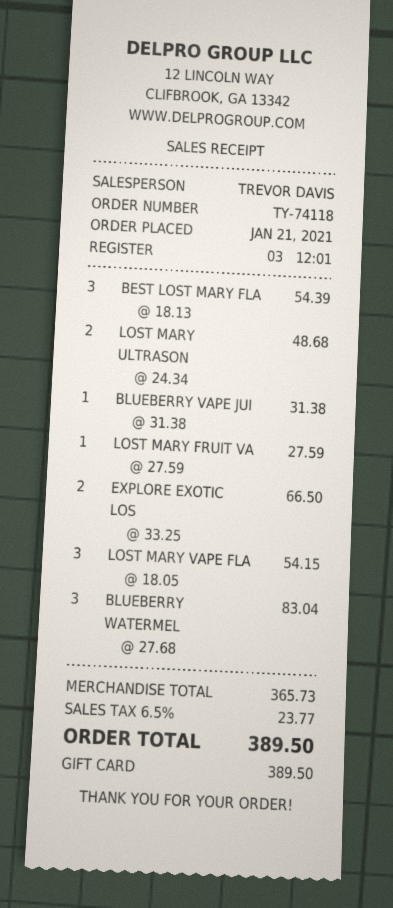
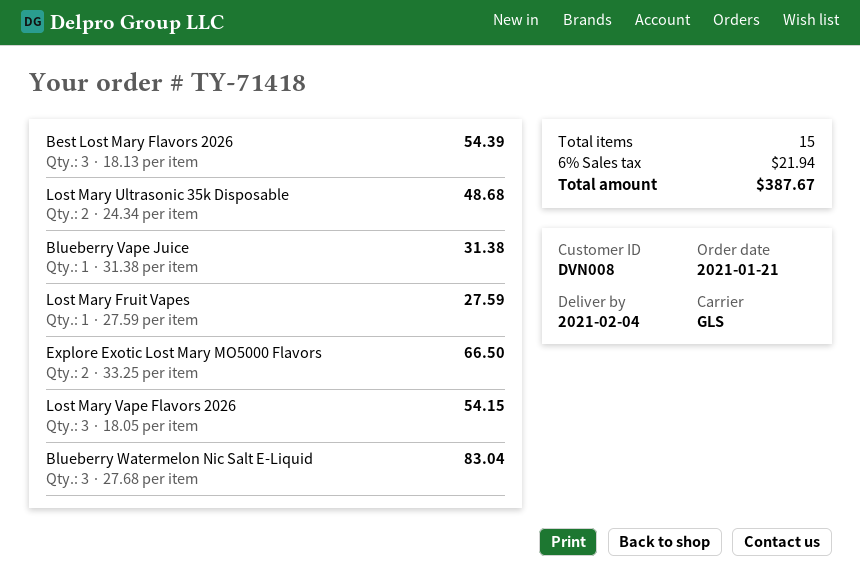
order number: TY-74118 -> TY-71418
tax: 6.5% = 23.77 -> 6% = 21.94
total: 389.50 -> 387.67

